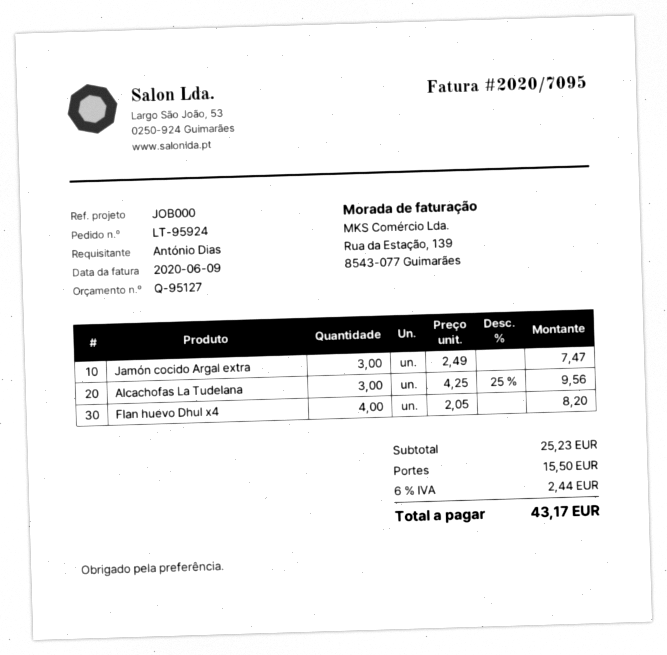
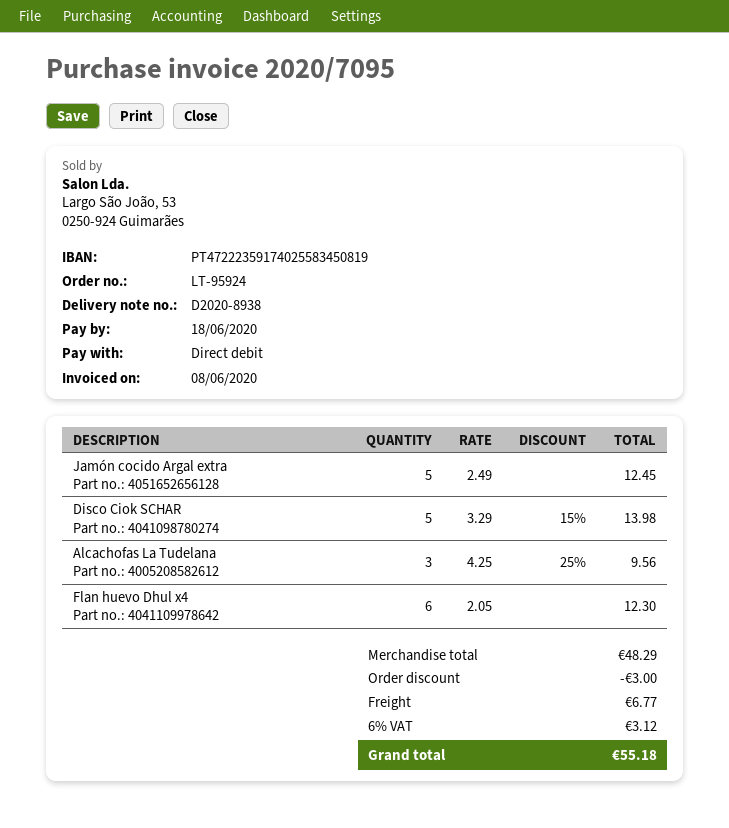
invoice date: 2020-06-09 -> 2020-06-08
Jamón cocido Argal extra: 3 x 2.49 = 7.47 -> 5 x 2.49 = 12.45
Flan huevo Dhul x4: 4 x 2.05 = 8.20 -> 6 x 2.05 = 12.30
Disco Ciok SCHAR: none -> 5 x 3.29 - 15% = 13.98
subtotal: 25.23 -> 48.29
discount: none -> 3.00
shipping: 15.50 -> 6.77
tax: 6% = 2.44 -> 6% = 3.12
total: 43.17 -> 55.18

